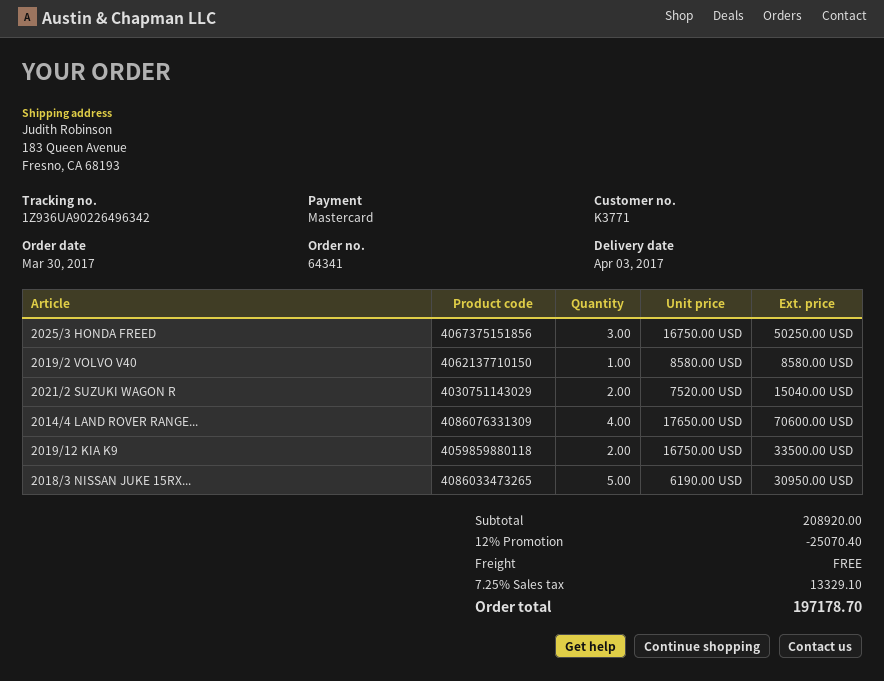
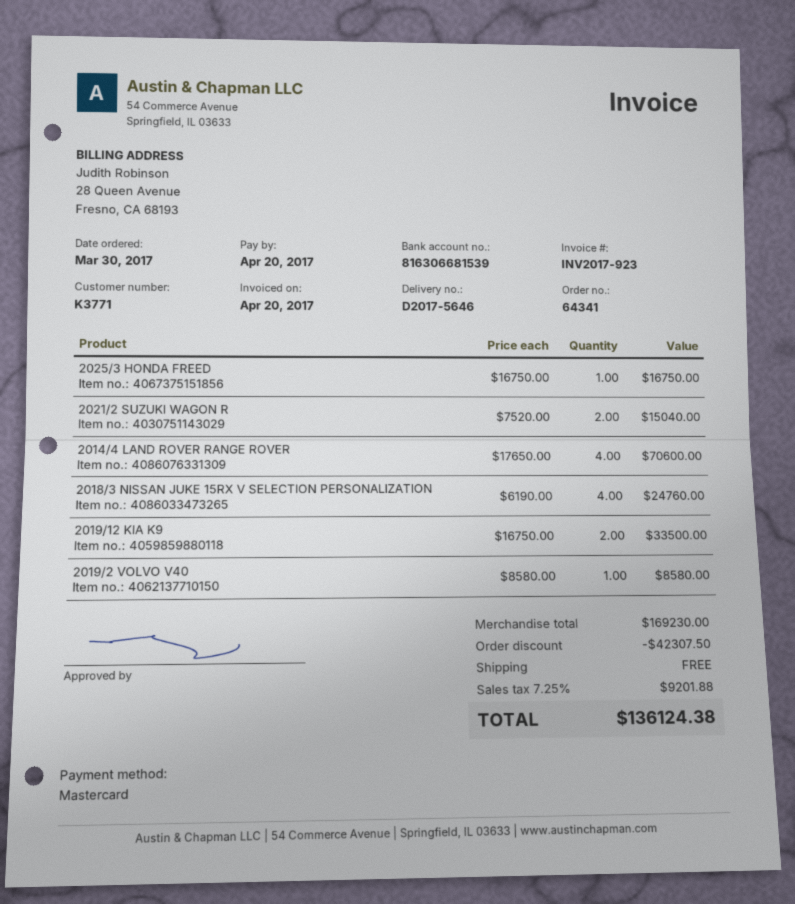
2025/3 HONDA FREED: 3 x 16750.00 = 50250.00 -> 1 x 16750.00 = 16750.00
2018/3 NISSAN JUKE 15RX...: 5 x 6190.00 = 30950.00 -> 4 x 6190.00 = 24760.00
subtotal: 208920.00 -> 169230.00
discount: 25070.40 -> 42307.50
tax: 7.25% = 13329.10 -> 7.25% = 9201.88
total: 197178.70 -> 136124.38

